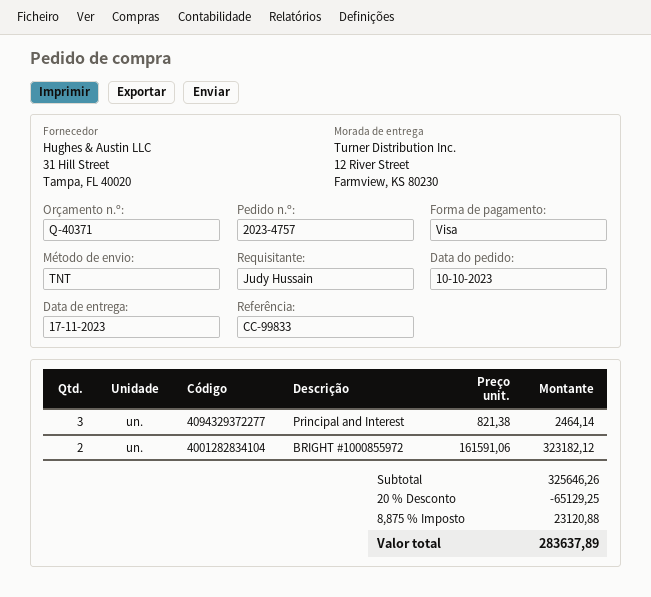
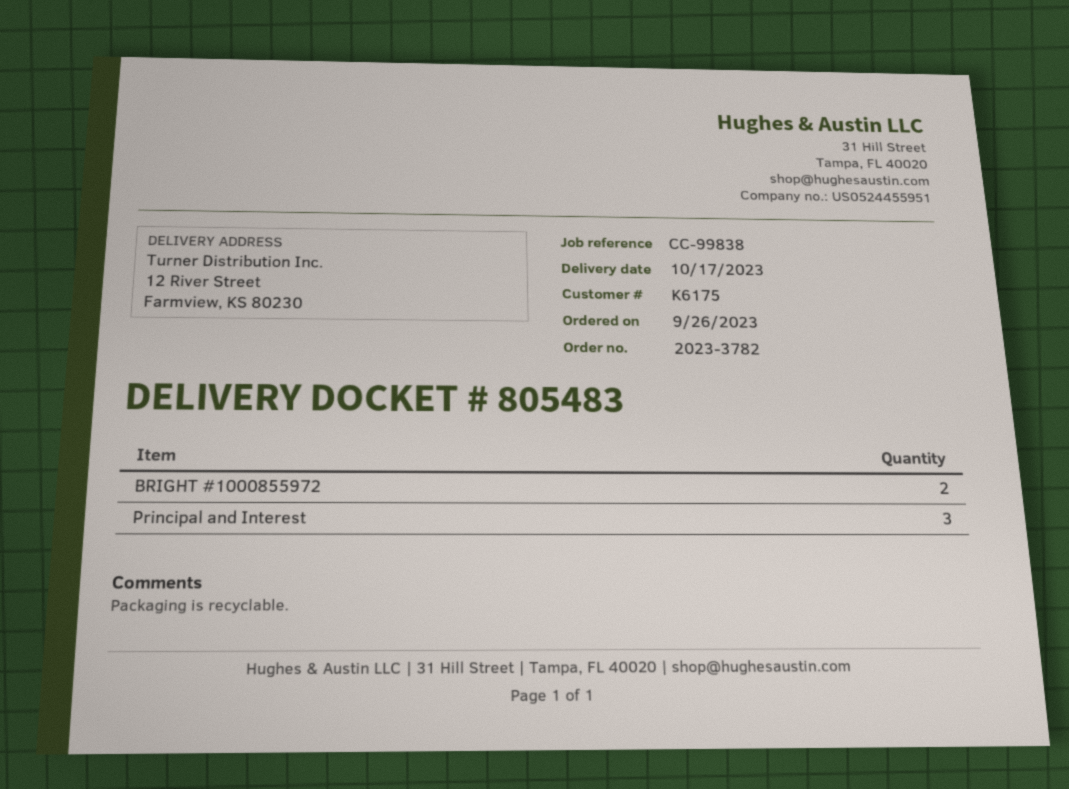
order number: 2023-4757 -> 2023-3782
order date: 2023-10-10 -> 2023-09-26
delivery date: 2023-11-17 -> 2023-10-17
reference: CC-99833 -> CC-99838

